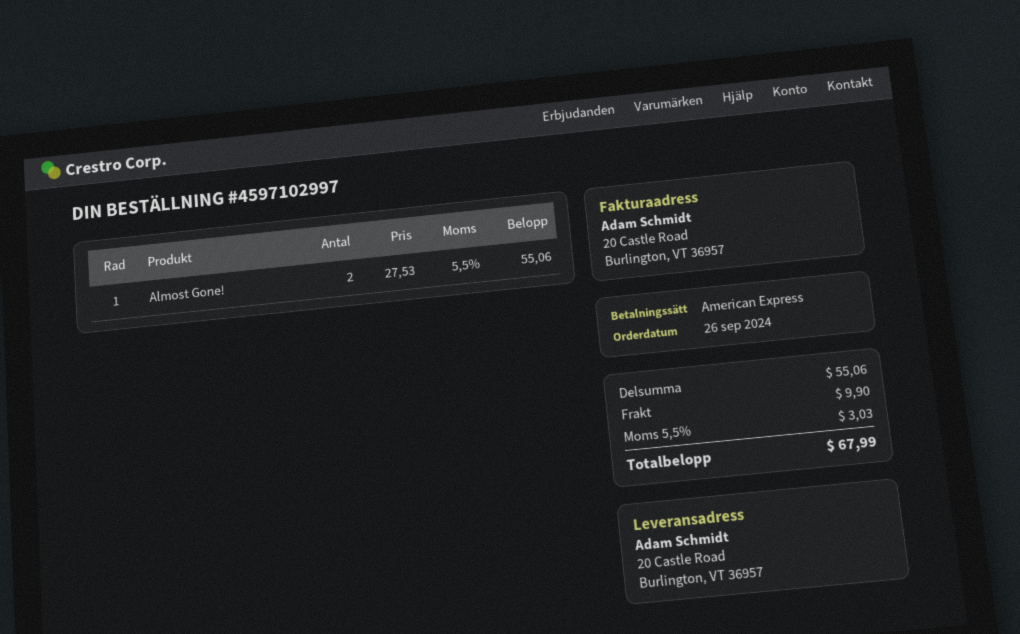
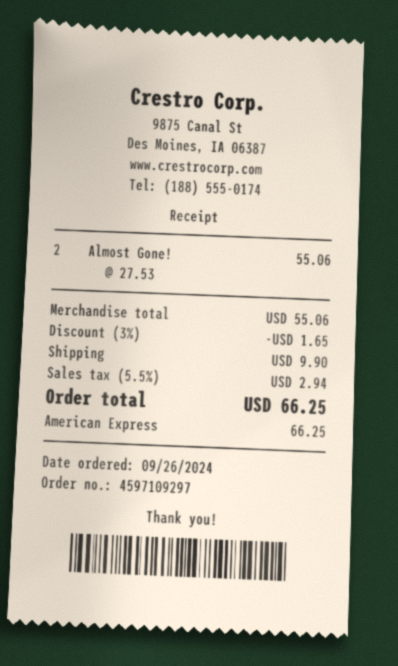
order number: 4597102997 -> 4597109297
discount: none -> 3% = 1.65
tax: 5.5% = 3.03 -> 5.5% = 2.94
total: 67.99 -> 66.25

